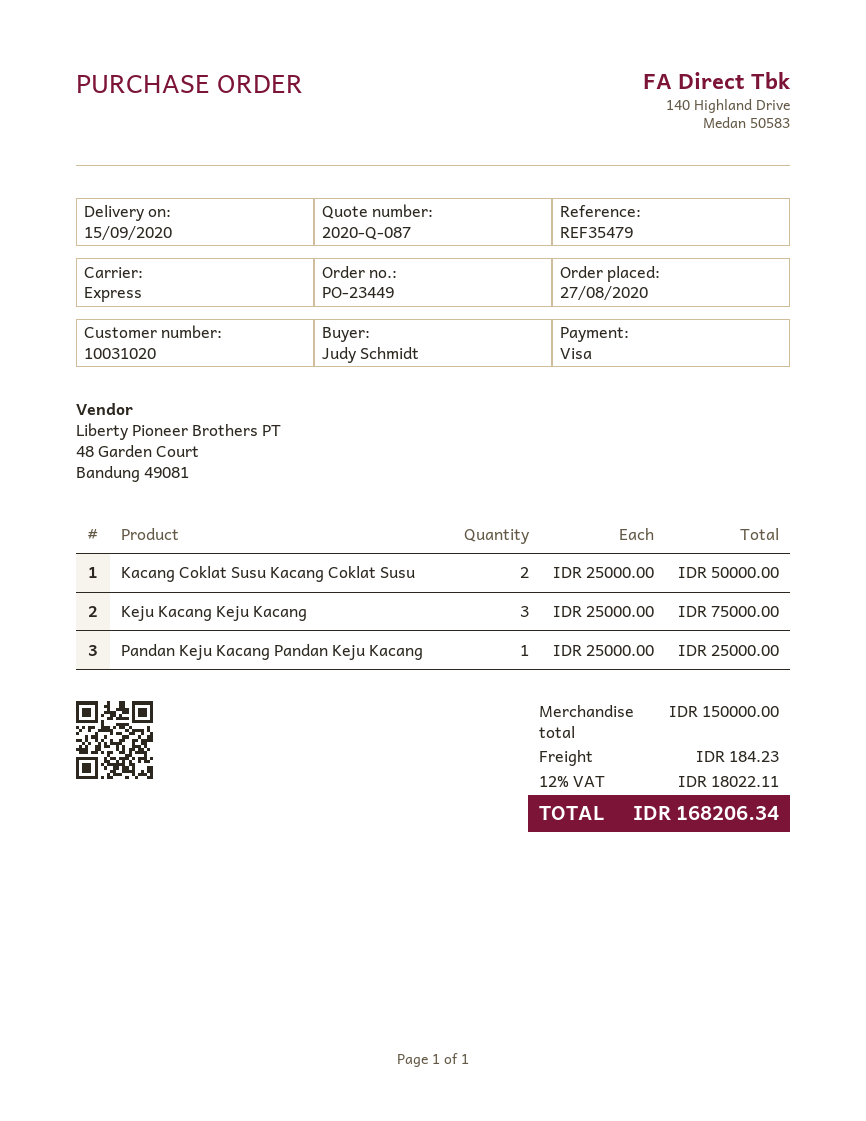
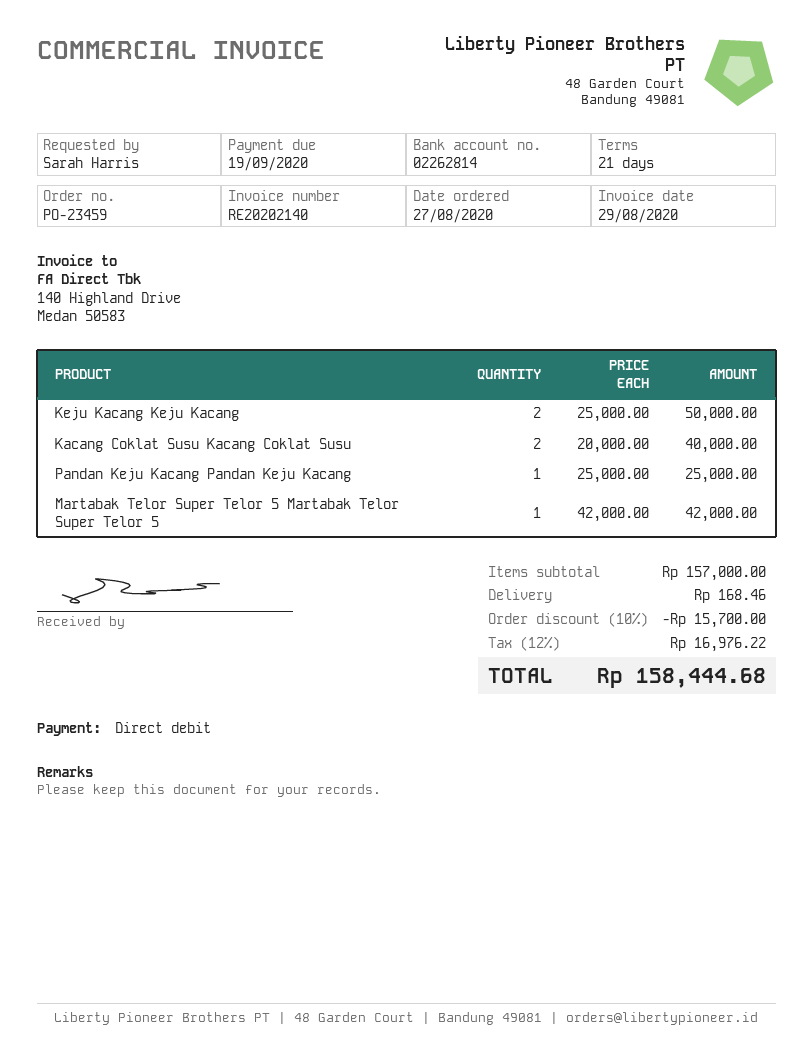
order number: PO-23449 -> PO-23459
ordered by: Judy Schmidt -> Sarah Harris
payment method: Visa -> direct debit
Kacang Coklat Susu Kacang Coklat Susu: 2 x 25000.00 = 50000.00 -> 2 x 20000.00 = 40000.00
Keju Kacang Keju Kacang: 3 x 25000.00 = 75000.00 -> 2 x 25000.00 = 50000.00
Martabak Telor Super Telor 5 Martabak Telor Super Telor 5: none -> 1 x 42000.00 = 42000.00
subtotal: 150000.00 -> 157000.00
discount: none -> 10% = 15700.00
shipping: 184.23 -> 168.46
tax: 12% = 18022.11 -> 12% = 16976.22
total: 168206.34 -> 158444.68

